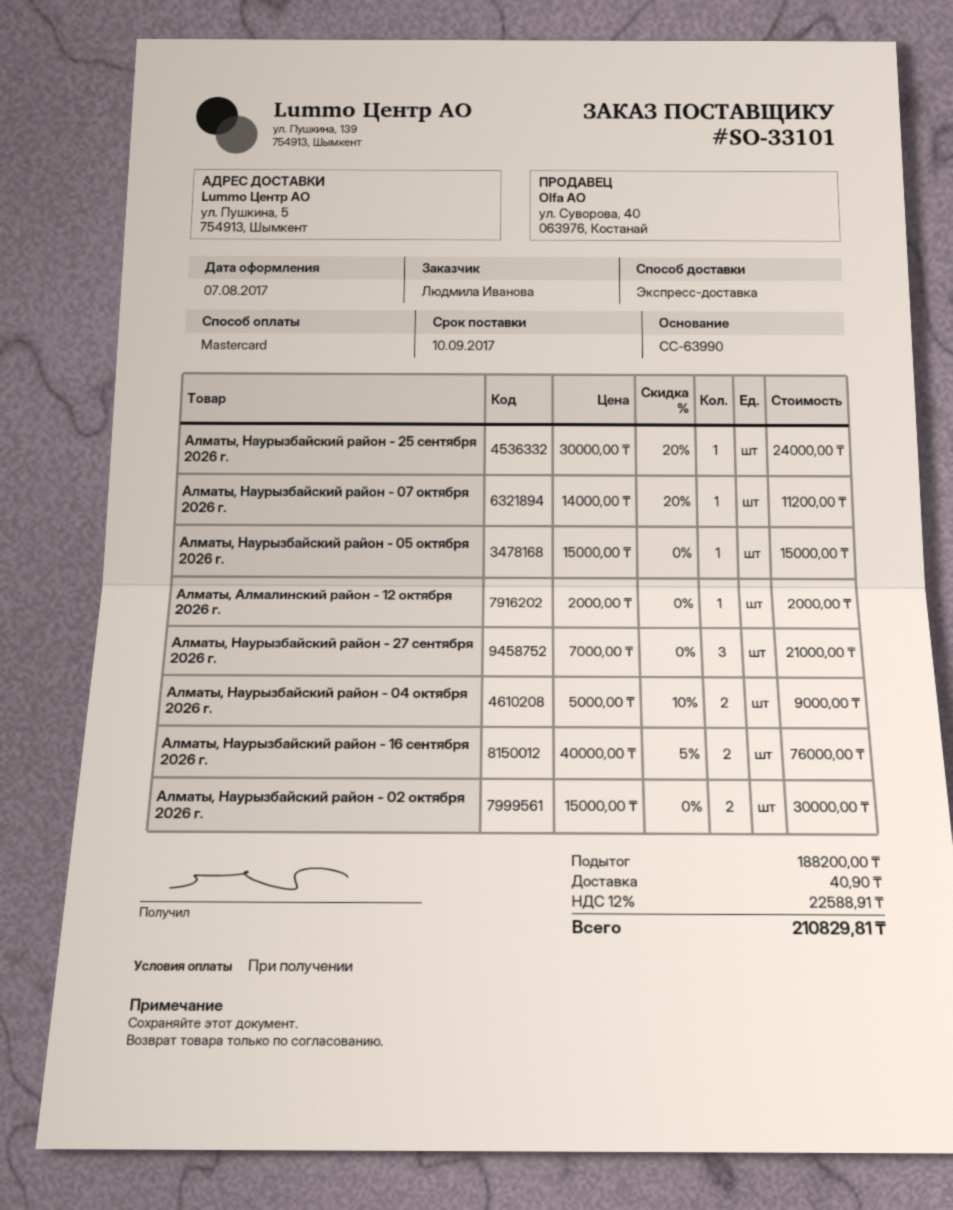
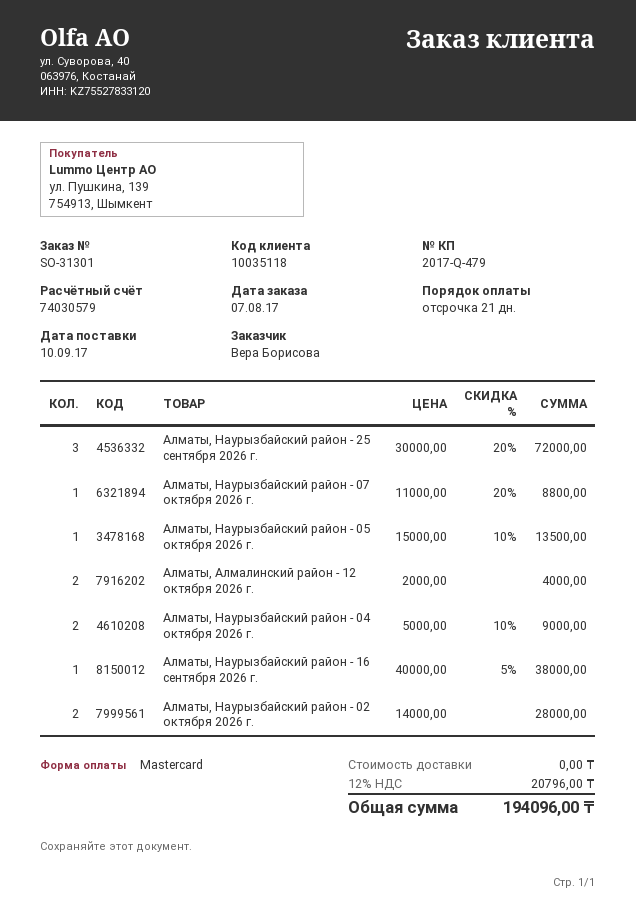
order number: SO-33101 -> SO-31301
payment terms: on receipt -> 21 days
ordered by: Людмила Иванова -> Вера Борисова
Алматы, Наурызбайский район - 25 сентября 2026 г.: 1 x 30000.00 - 20% = 24000.00 -> 3 x 30000.00 - 20% = 72000.00
Алматы, Наурызбайский район - 07 октября 2026 г.: 1 x 14000.00 - 20% = 11200.00 -> 1 x 11000.00 - 20% = 8800.00
Алматы, Наурызбайский район - 05 октября 2026 г.: 1 x 15000.00 = 15000.00 -> 1 x 15000.00 - 10% = 13500.00
Алматы, Алмалинский район - 12 октября 2026 г.: 1 x 2000.00 = 2000.00 -> 2 x 2000.00 = 4000.00
Алматы, Наурызбайский район - 27 сентября 2026 г.: 3 x 7000.00 = 21000.00 -> none
Алматы, Наурызбайский район - 16 сентября 2026 г.: 2 x 40000.00 - 5% = 76000.00 -> 1 x 40000.00 - 5% = 38000.00
Алматы, Наурызбайский район - 02 октября 2026 г.: 2 x 15000.00 = 30000.00 -> 2 x 14000.00 = 28000.00
shipping: 40.90 -> 0.00
tax: 12% = 22588.91 -> 12% = 20796.00
total: 210829.81 -> 194096.00

